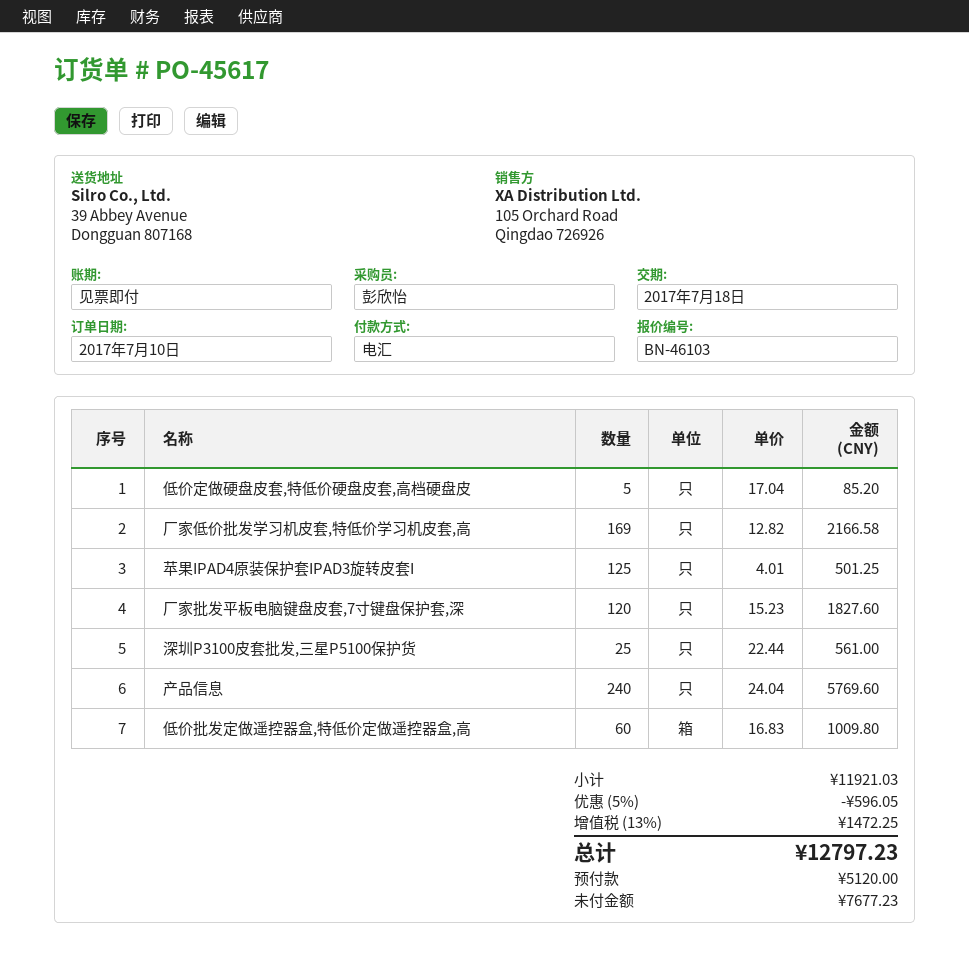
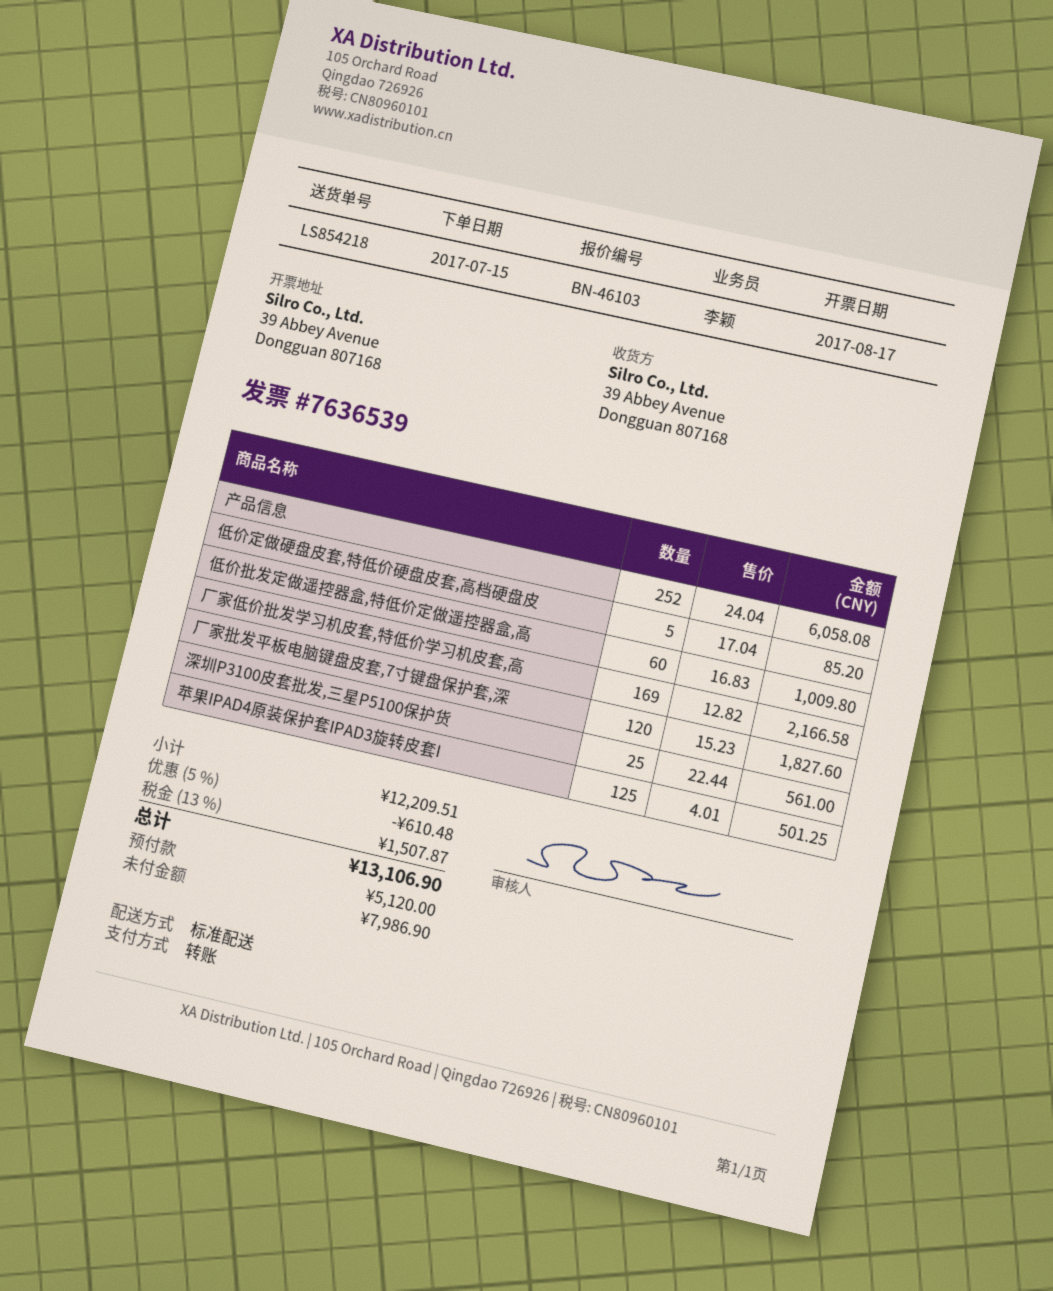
order date: 2017-07-10 -> 2017-07-15
产品信息: 240 x 24.04 = 5769.60 -> 252 x 24.04 = 6058.08
subtotal: 11921.03 -> 12209.51
discount: 5% = 596.05 -> 5% = 610.48
tax: 13% = 1472.25 -> 13% = 1507.87
total: 12797.23 -> 13106.90
balance: 7677.23 -> 7986.90

